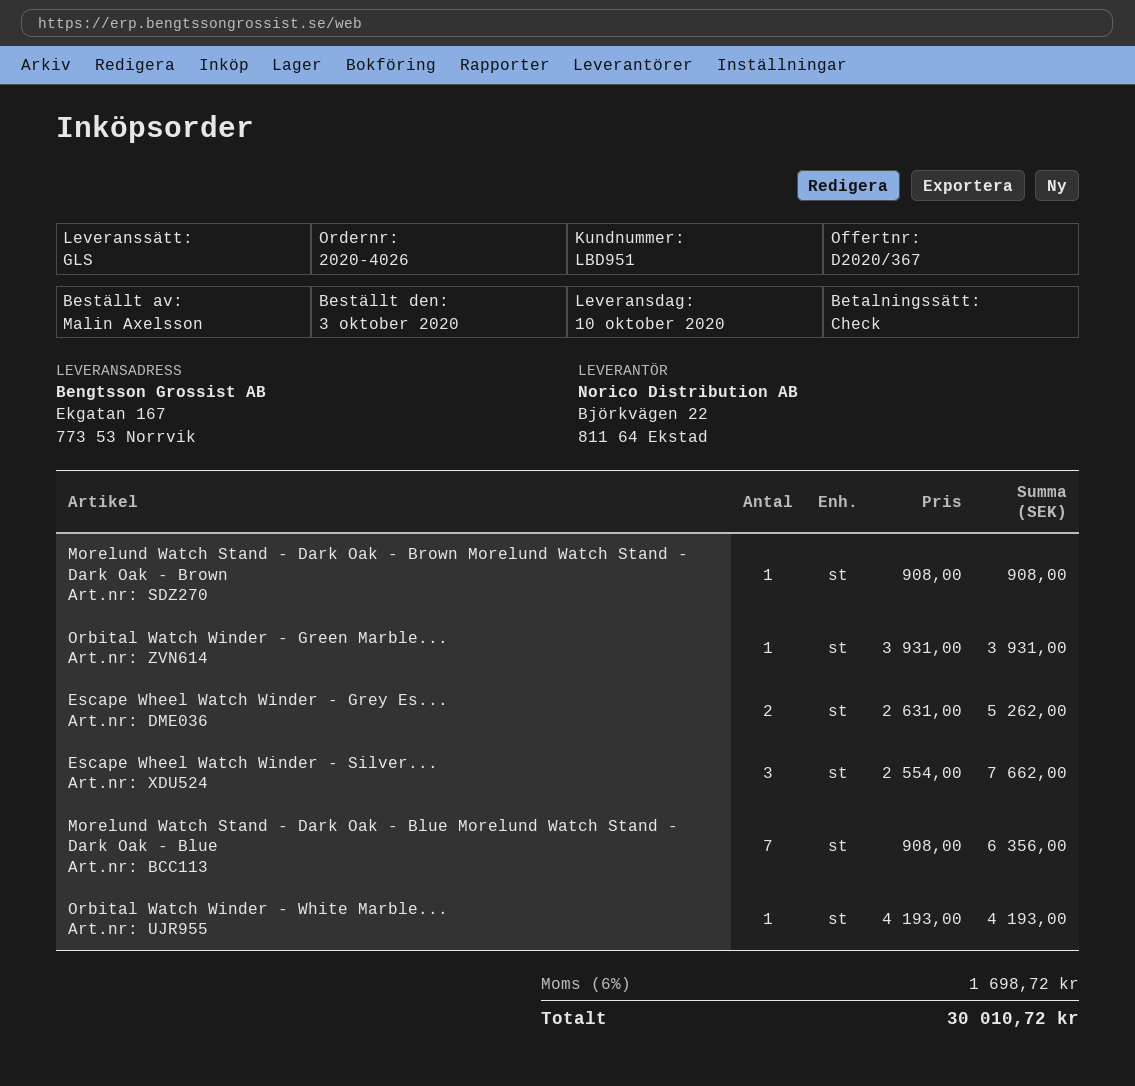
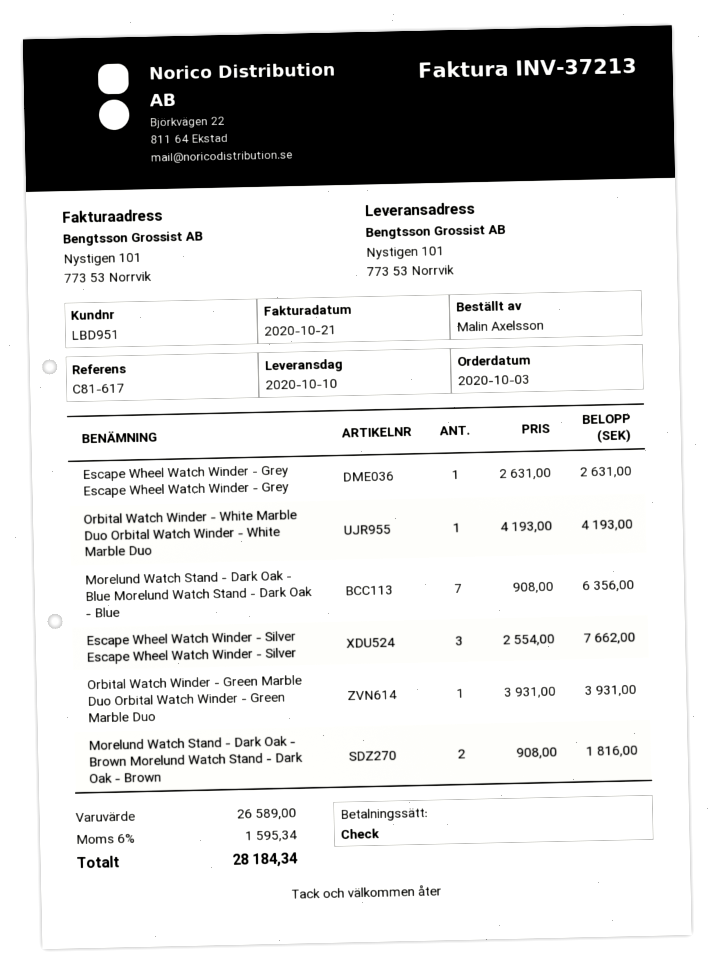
ship to: Ekgatan 167, 773 53 Norrvik -> Nystigen 101, 773 53 Norrvik
Morelund Watch Stand - Dark Oak - Brown Morelund Watch Stand - Dark Oak - Brown: 1 x 908.00 = 908.00 -> 2 x 908.00 = 1816.00
Escape Wheel Watch Winder - Grey Es...: 2 x 2631.00 = 5262.00 -> 1 x 2631.00 = 2631.00
tax: 6% = 1698.72 -> 6% = 1595.34
total: 30010.72 -> 28184.34

